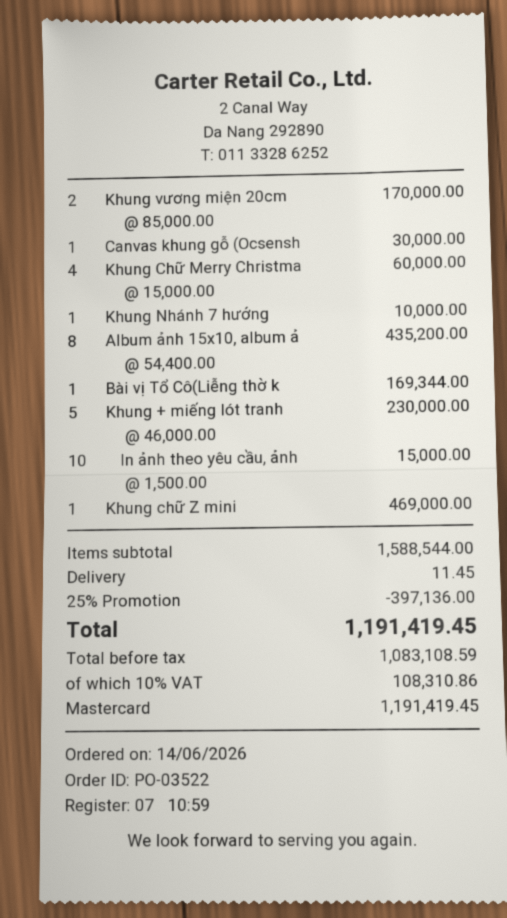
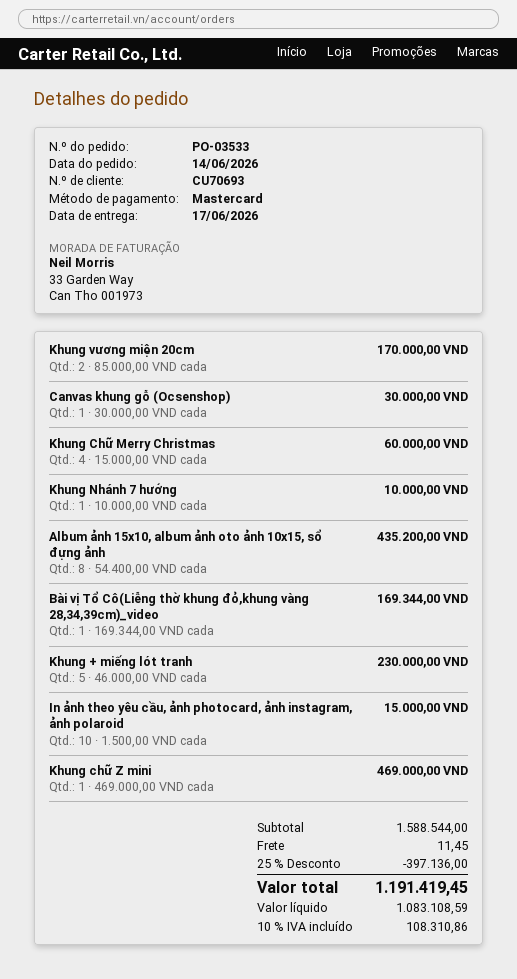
order number: PO-03522 -> PO-03533

